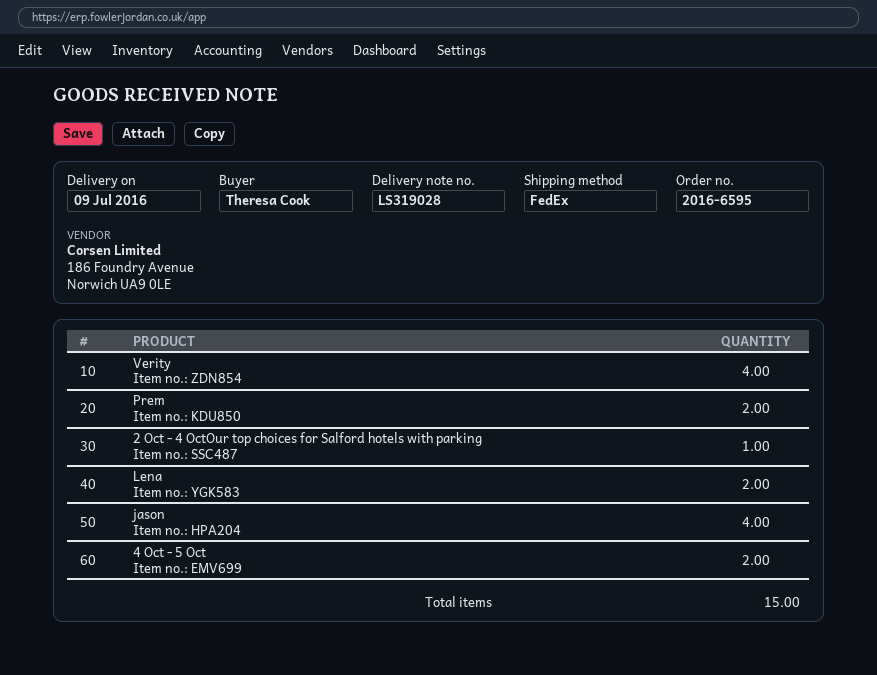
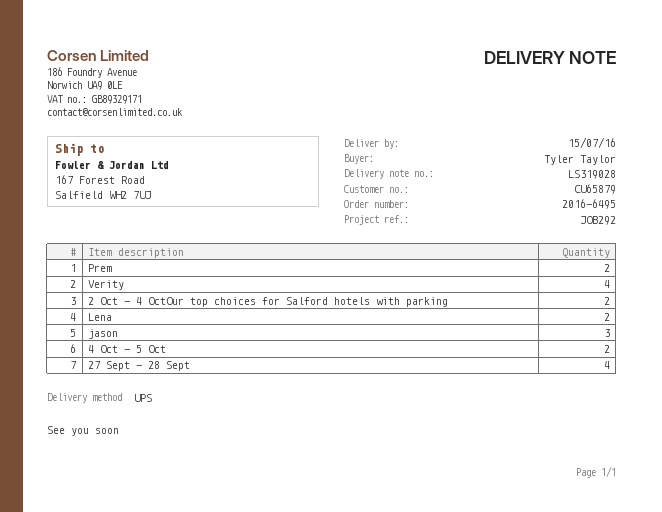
order number: 2016-6595 -> 2016-6495
delivery date: 2016-07-09 -> 2016-07-15
ordered by: Theresa Cook -> Tyler Taylor
shipping method: FedEx -> UPS
2 Oct - 4 OctOur top choices for Salford hotels with parking: 1 -> 2
jason: 4 -> 3
27 Sept - 28 Sept: none -> 4

